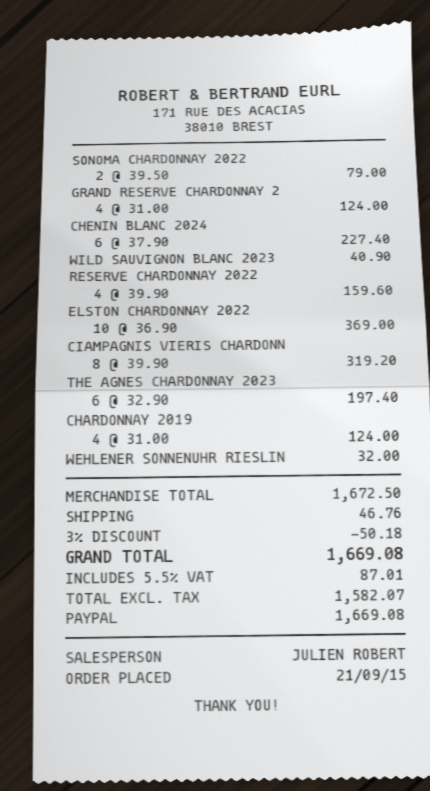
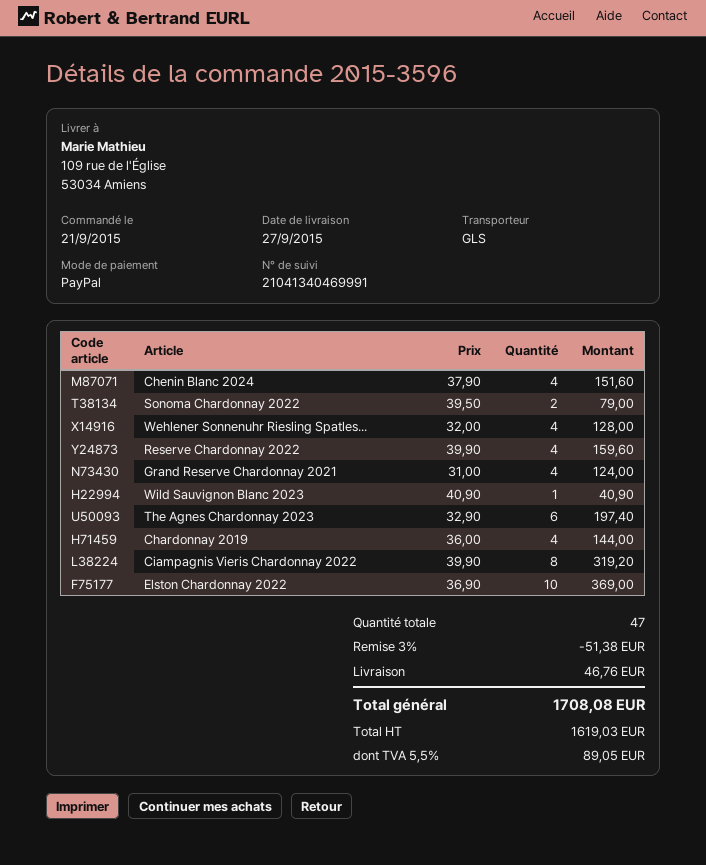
CHENIN BLANC 2024: 6 x 37.90 = 227.40 -> 4 x 37.90 = 151.60
CHARDONNAY 2019: 4 x 31.00 = 124.00 -> 4 x 36.00 = 144.00
WEHLENER SONNENUHR RIESLIN: 1 x 32.00 = 32.00 -> 4 x 32.00 = 128.00
discount: 3% = 50.18 -> 3% = 51.38
net: 1582.07 -> 1619.03
tax: 5.5% = 87.01 -> 5.5% = 89.05
total: 1669.08 -> 1708.08

